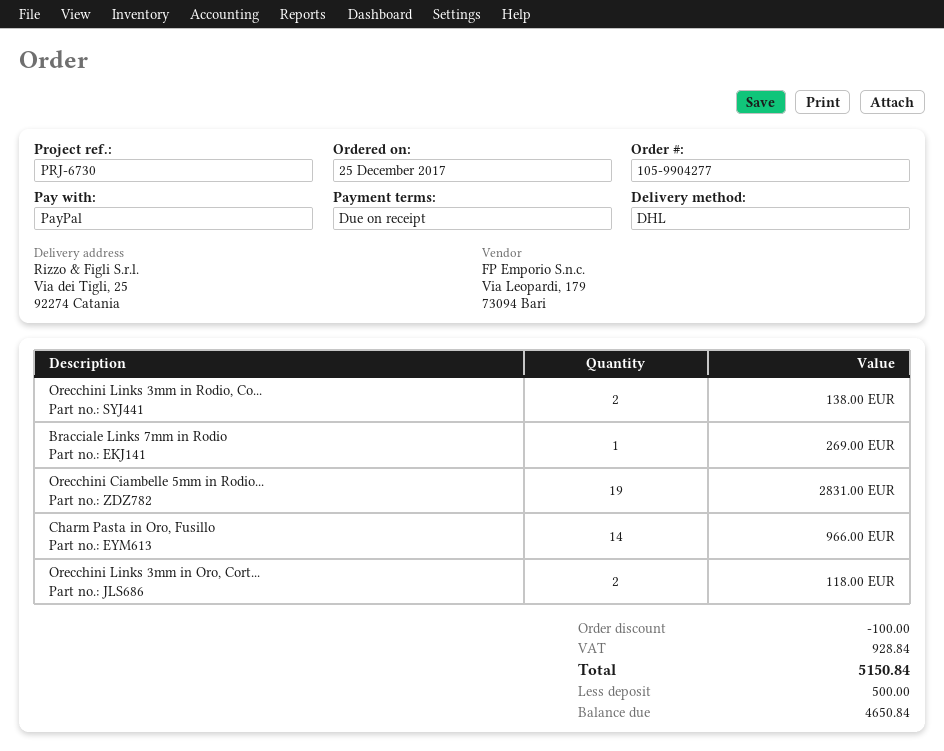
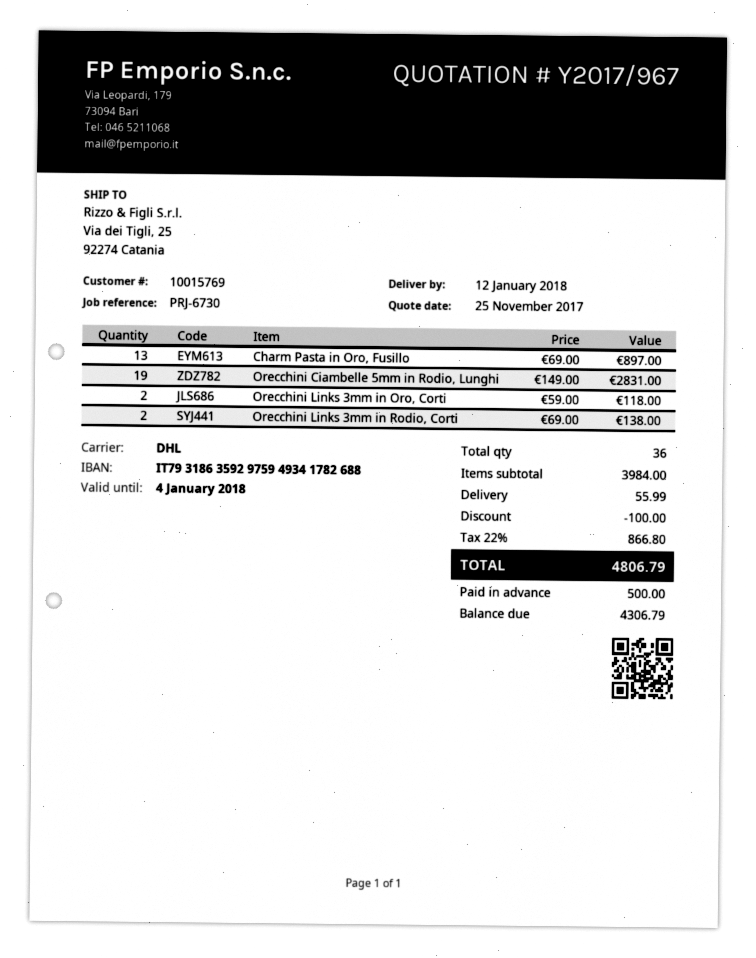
Bracciale Links 7mm in Rodio: 1 for 269.00 -> none
Charm Pasta in Oro, Fusillo: 14 for 966.00 -> 13 for 897.00
shipping: none -> 55.99
tax: 928.84 -> 866.80
total: 5150.84 -> 4806.79
balance: 4650.84 -> 4306.79

